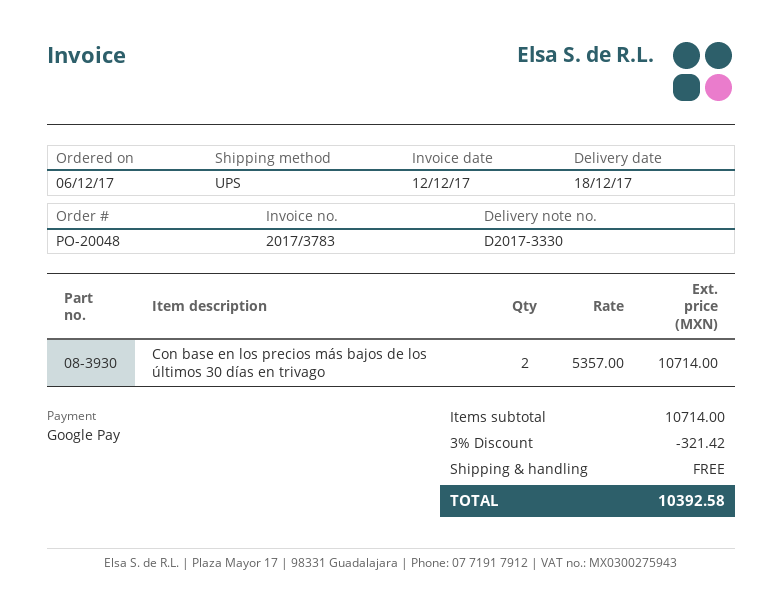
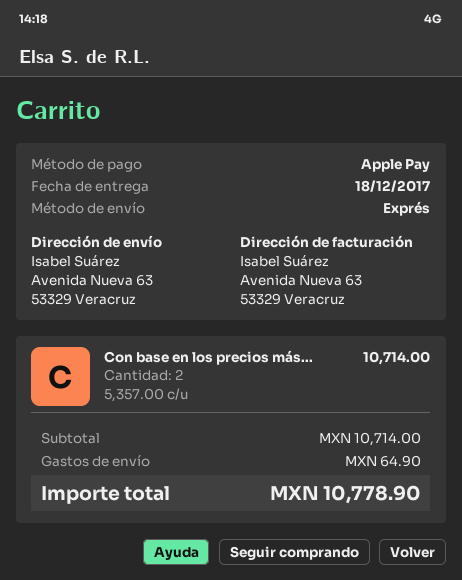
payment method: Google Pay -> Apple Pay
shipping method: UPS -> express
discount: 3% = 321.42 -> none
shipping: 0.00 -> 64.90
total: 10392.58 -> 10778.90

